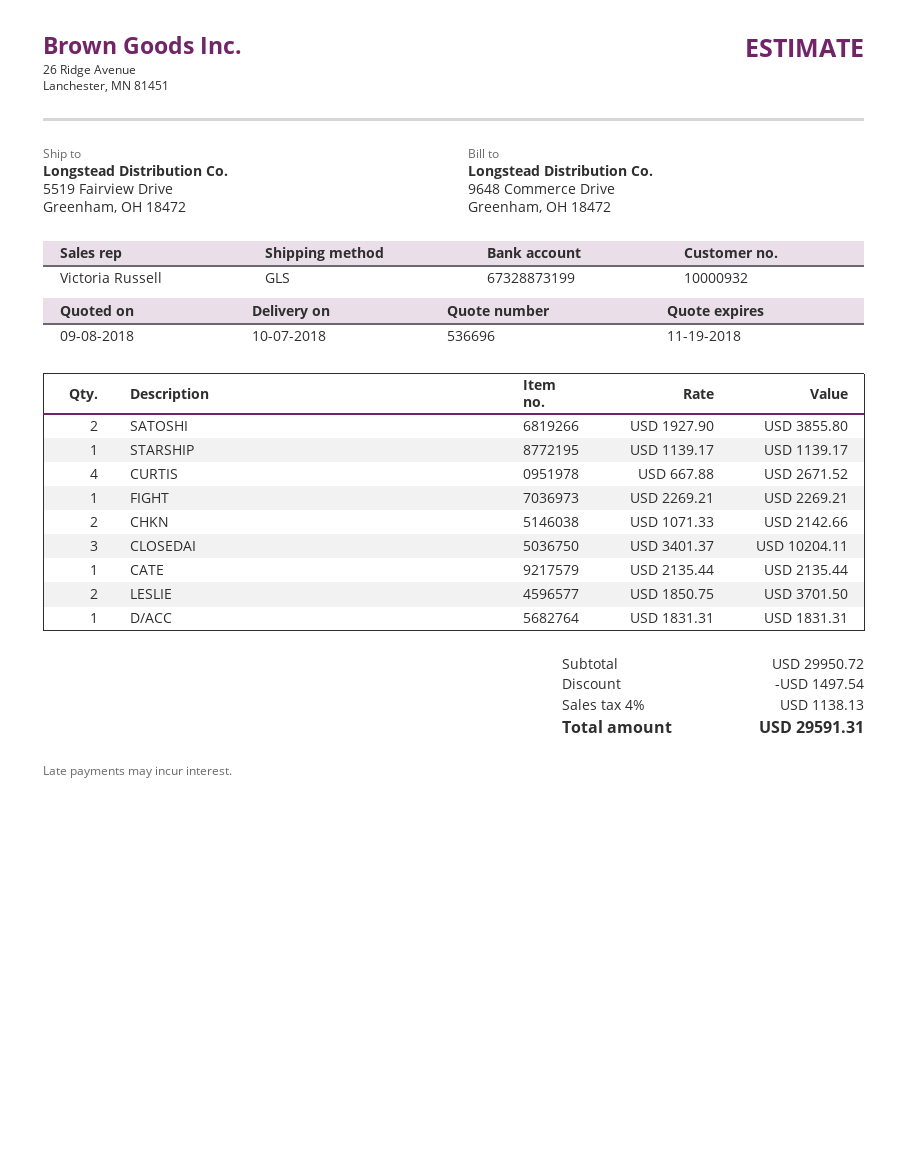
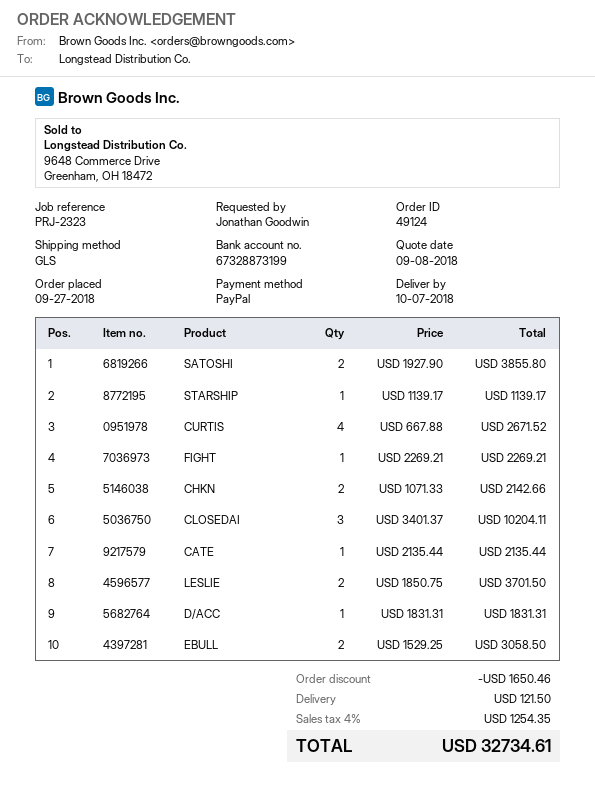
EBULL: none -> 2 x 1529.25 = 3058.50
discount: 1497.54 -> 1650.46
shipping: none -> 121.50
tax: 4% = 1138.13 -> 4% = 1254.35
total: 29591.31 -> 32734.61

